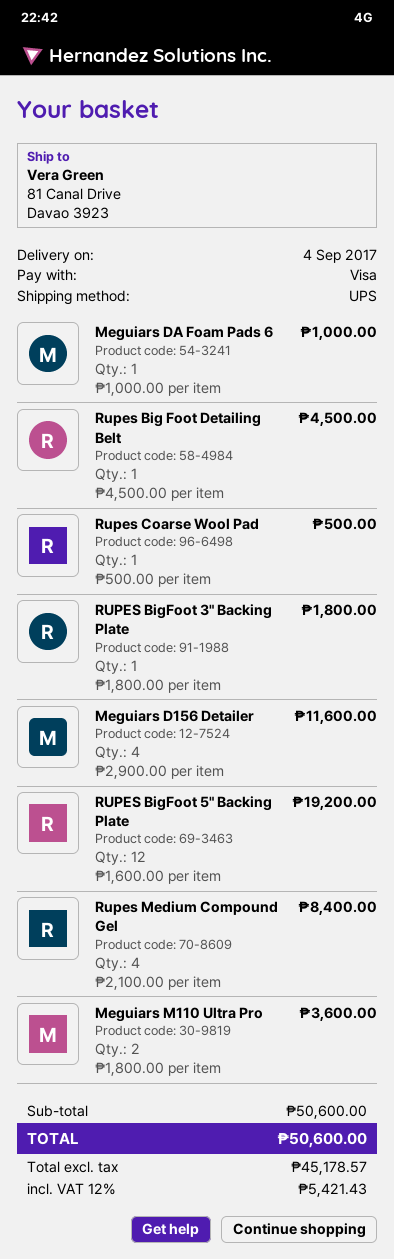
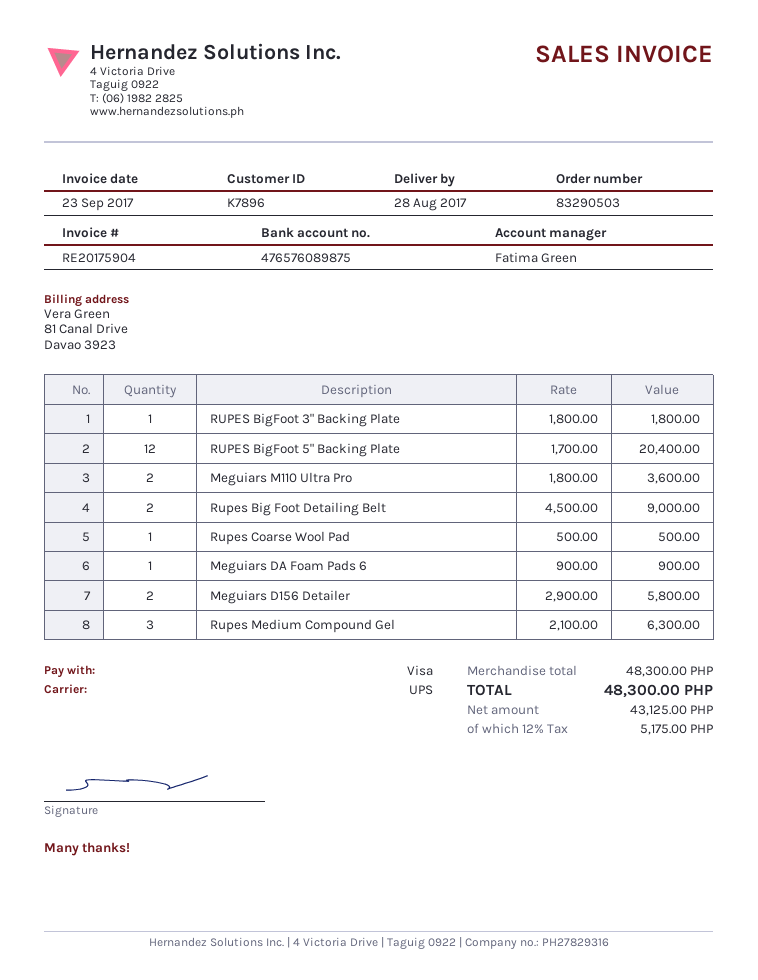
delivery date: 2017-09-04 -> 2017-08-28
Meguiars DA Foam Pads 6: 1 x 1000.00 = 1000.00 -> 1 x 900.00 = 900.00
Rupes Big Foot Detailing Belt: 1 x 4500.00 = 4500.00 -> 2 x 4500.00 = 9000.00
Meguiars D156 Detailer: 4 x 2900.00 = 11600.00 -> 2 x 2900.00 = 5800.00
RUPES BigFoot 5" Backing Plate: 12 x 1600.00 = 19200.00 -> 12 x 1700.00 = 20400.00
Rupes Medium Compound Gel: 4 x 2100.00 = 8400.00 -> 3 x 2100.00 = 6300.00
subtotal: 50600.00 -> 48300.00
net: 45178.57 -> 43125.00
tax: 12% = 5421.43 -> 12% = 5175.00
total: 50600.00 -> 48300.00

